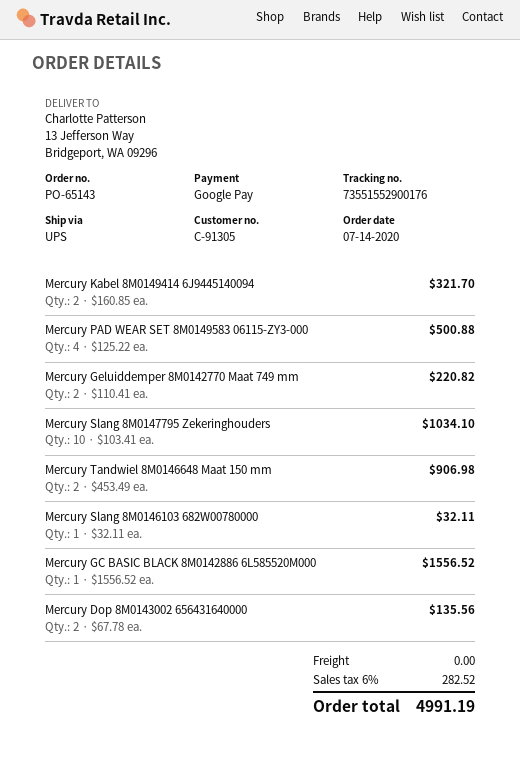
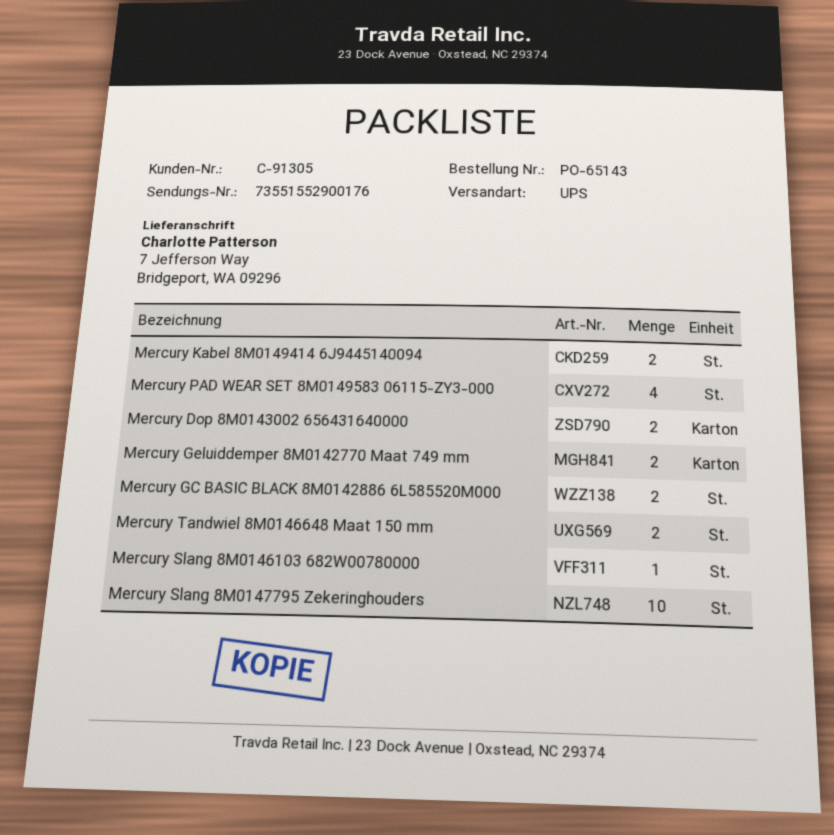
ship to: 13 Jefferson Way, Bridgeport, WA 09296 -> 7 Jefferson Way, Bridgeport, WA 09296
Mercury GC BASIC BLACK 8M0142886 6L585520M000: 1 -> 2

